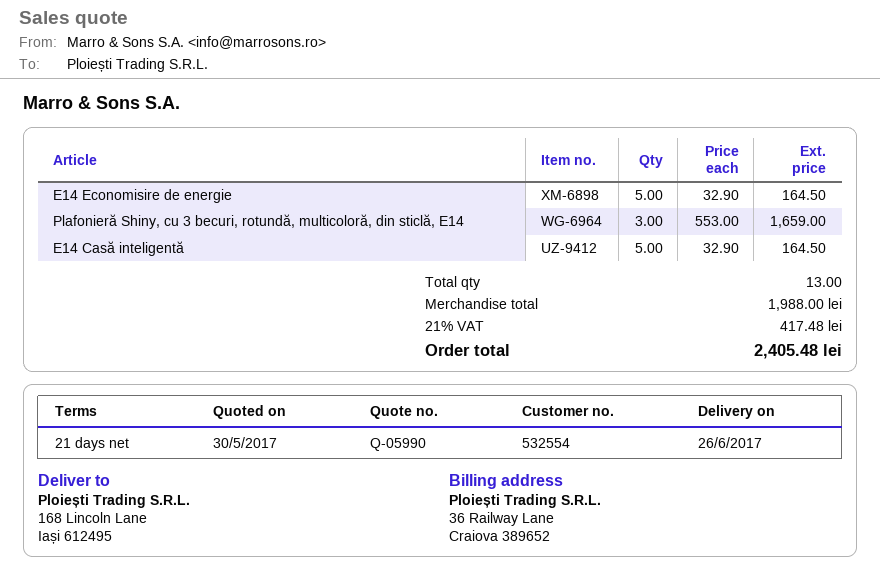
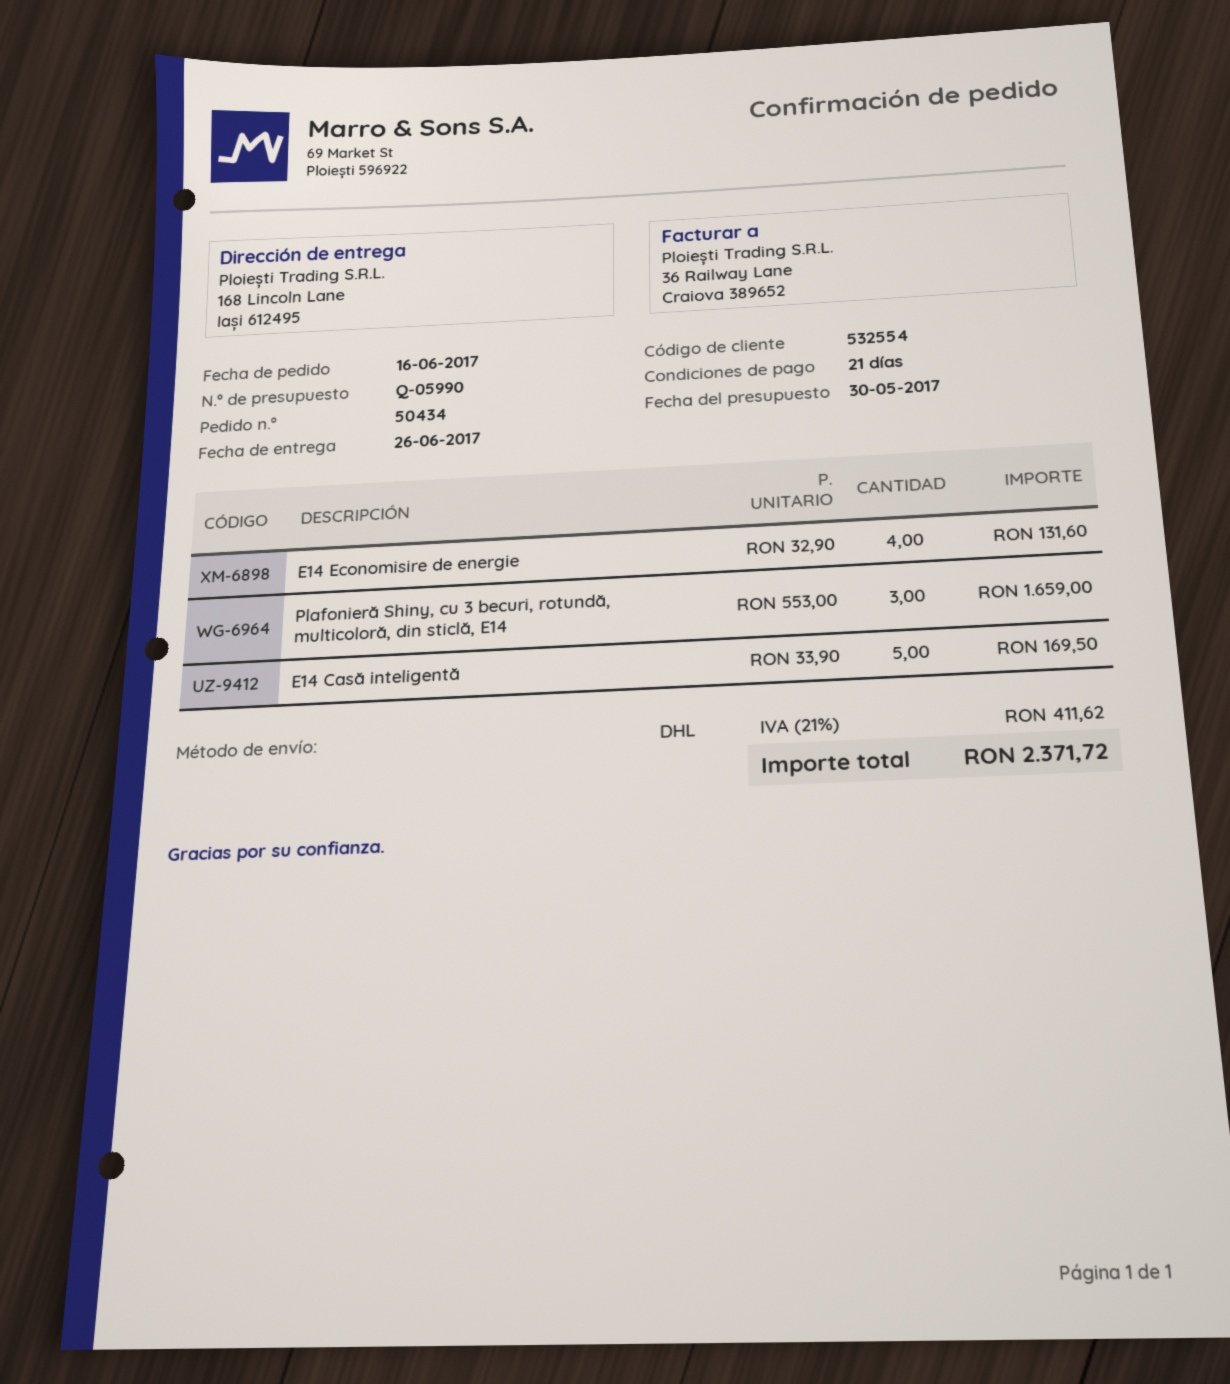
E14 Economisire de energie: 5 x 32.90 = 164.50 -> 4 x 32.90 = 131.60
E14 Casă inteligentă: 5 x 32.90 = 164.50 -> 5 x 33.90 = 169.50
tax: 21% = 417.48 -> 21% = 411.62
total: 2405.48 -> 2371.72

